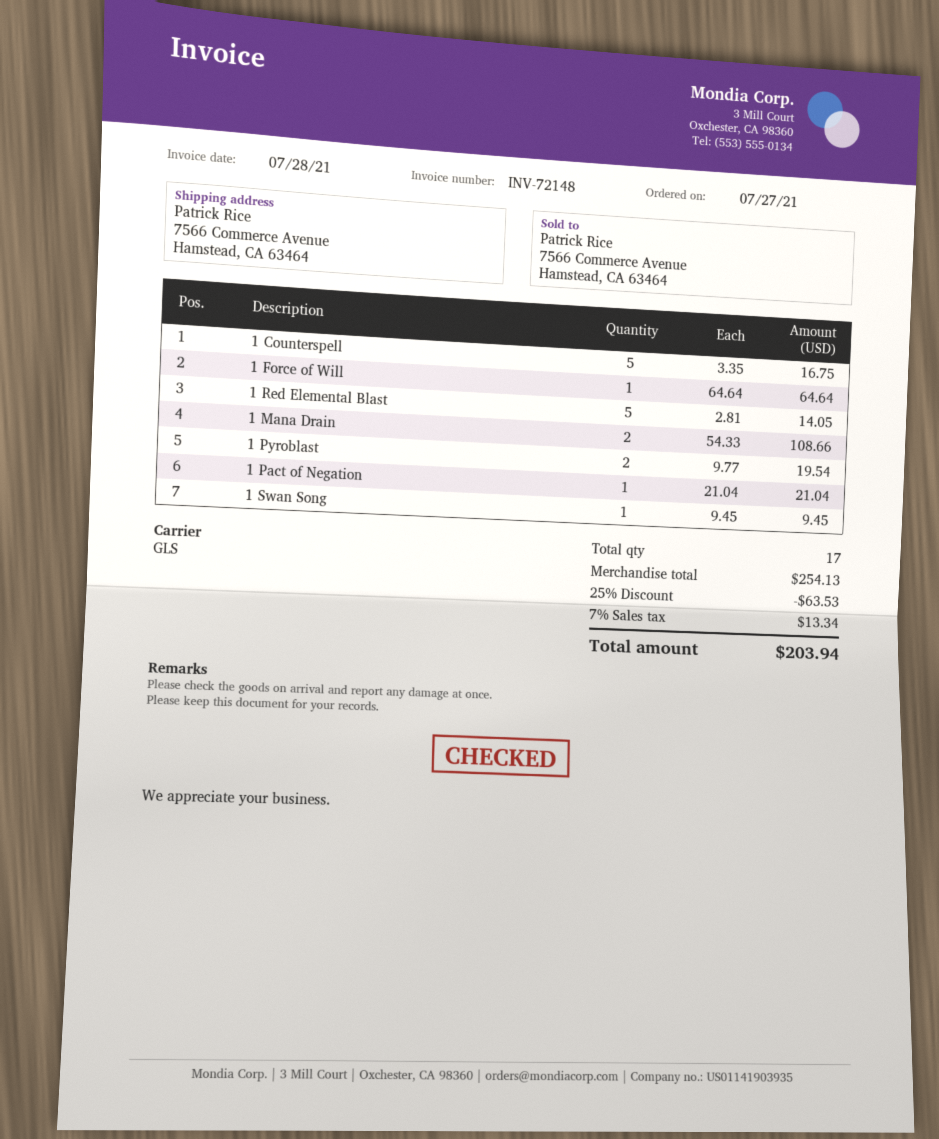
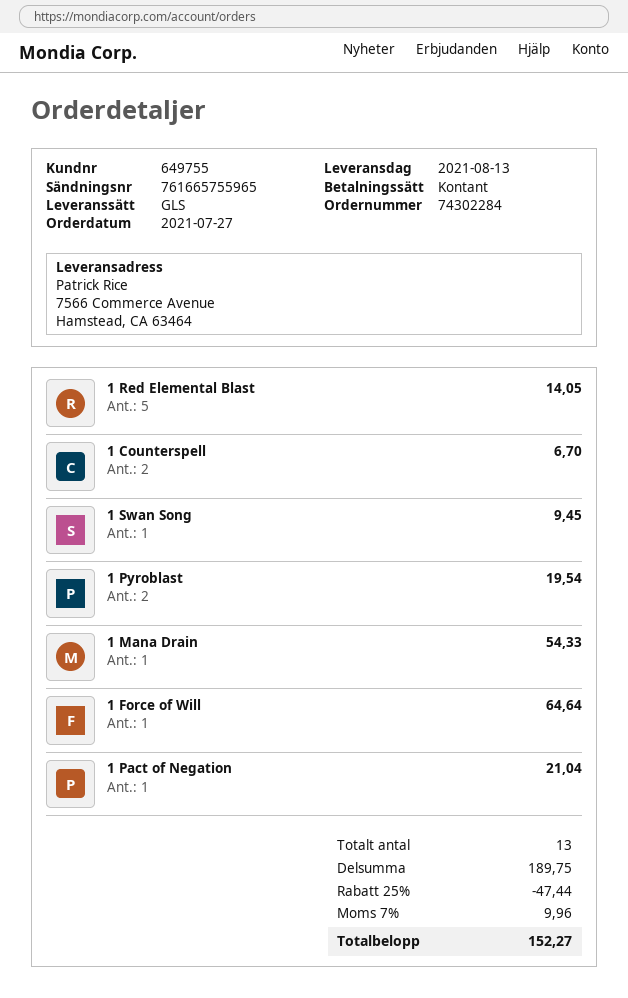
1 Counterspell: 5 for 16.75 -> 2 for 6.70
1 Mana Drain: 2 for 108.66 -> 1 for 54.33
total quantity: 17 -> 13
subtotal: 254.13 -> 189.75
discount: 25% = 63.53 -> 25% = 47.44
tax: 7% = 13.34 -> 7% = 9.96
total: 203.94 -> 152.27

